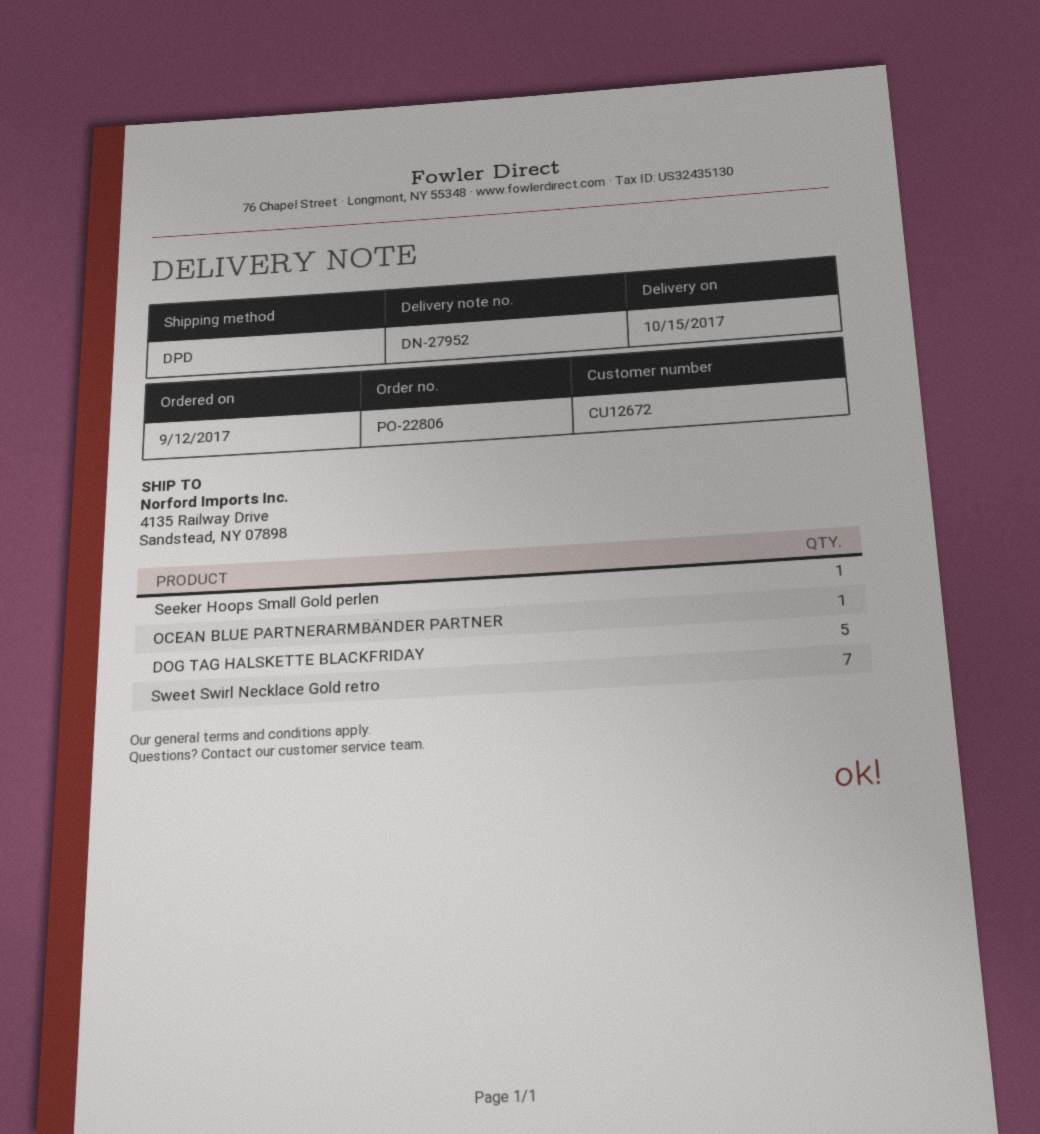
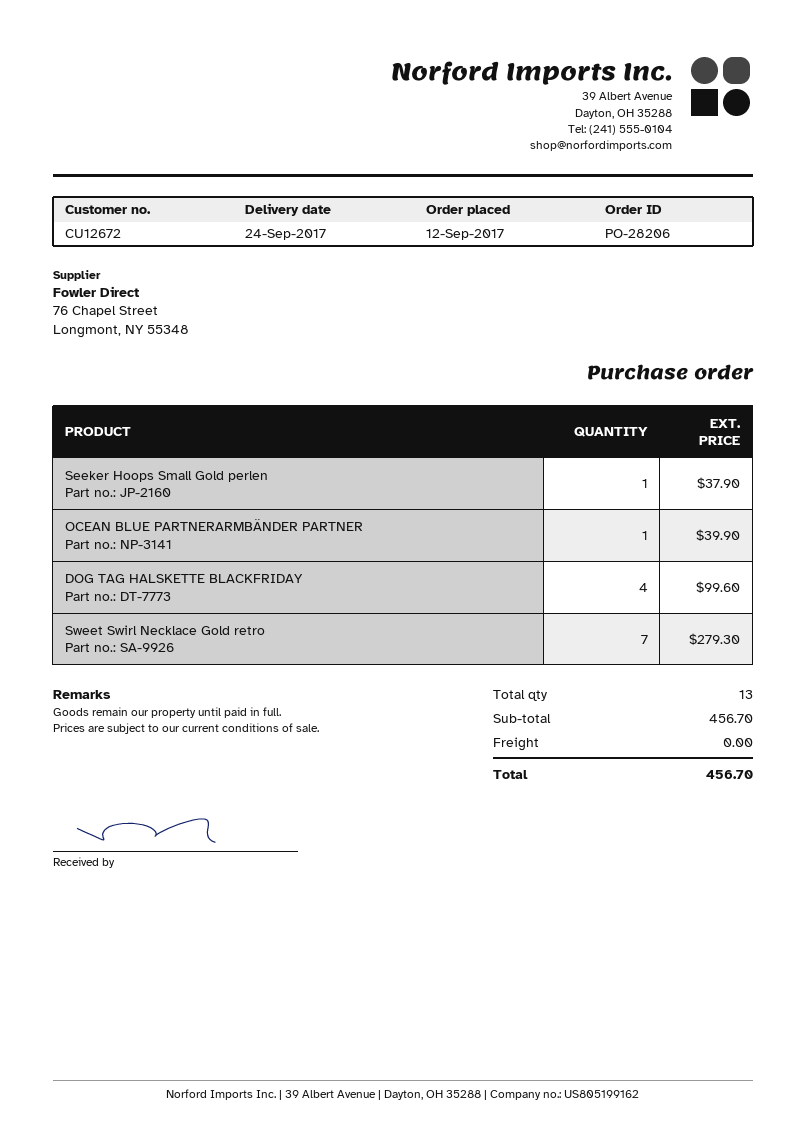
order number: PO-22806 -> PO-28206
delivery date: 2017-10-15 -> 2017-09-24
DOG TAG HALSKETTE BLACKFRIDAY: 5 -> 4

